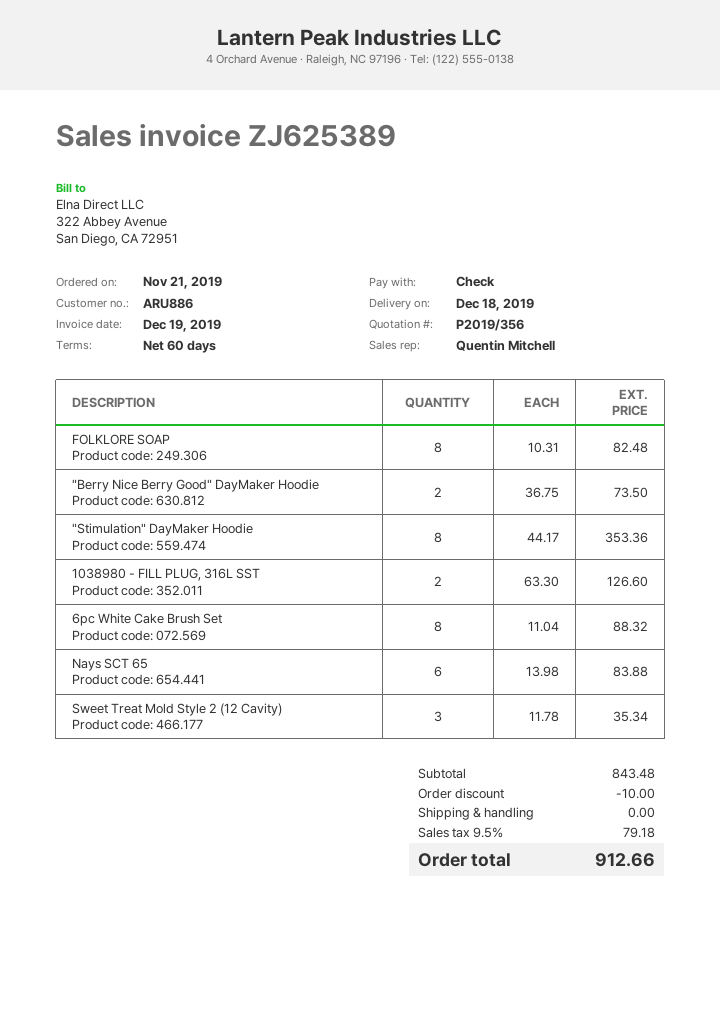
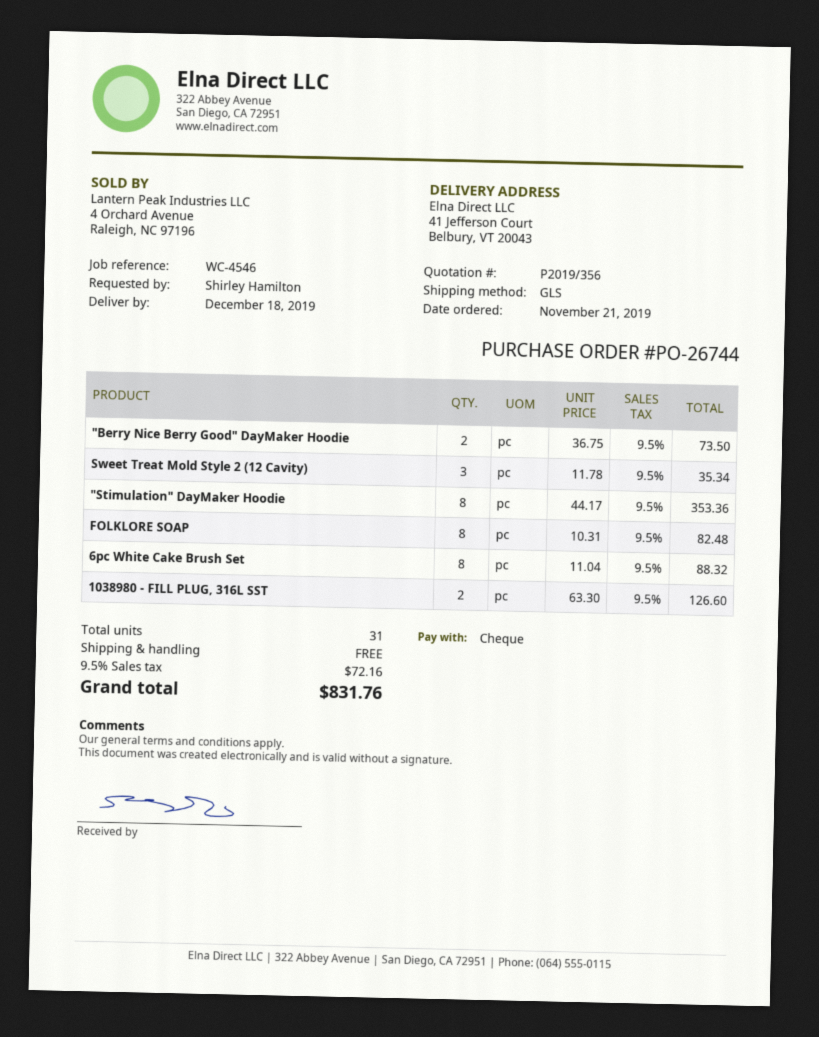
Nays SCT 65: 6 x 13.98 = 83.88 -> none
discount: 10.00 -> none
tax: 9.5% = 79.18 -> 9.5% = 72.16
total: 912.66 -> 831.76

